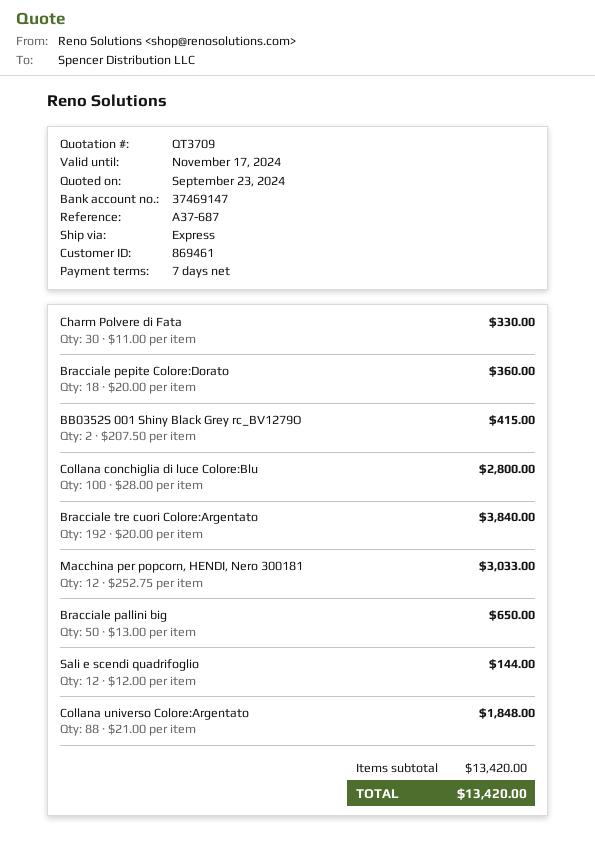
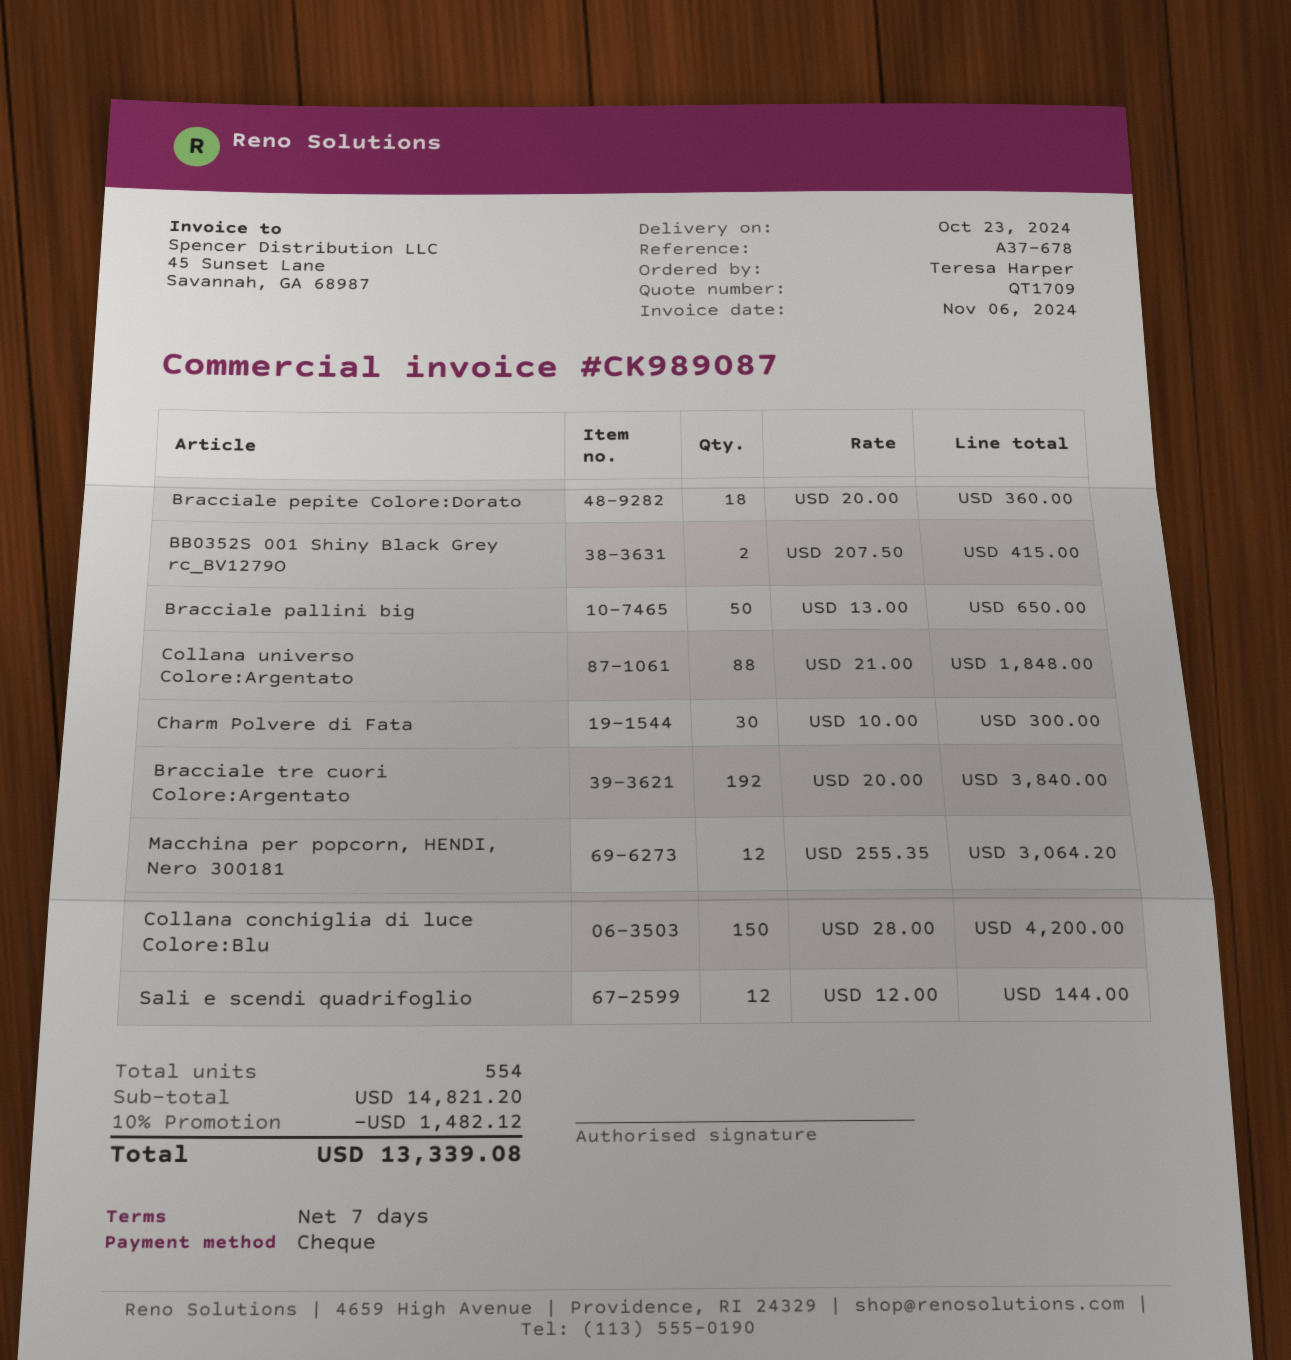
quote number: QT3709 -> QT1709
reference: A37-687 -> A37-678
Charm Polvere di Fata: 30 x 11.00 = 330.00 -> 30 x 10.00 = 300.00
Collana conchiglia di luce Colore:Blu: 100 x 28.00 = 2800.00 -> 150 x 28.00 = 4200.00
Macchina per popcorn, HENDI, Nero 300181: 12 x 252.75 = 3033.00 -> 12 x 255.35 = 3064.20
subtotal: 13420.00 -> 14821.20
discount: none -> 10% = 1482.12
total: 13420.00 -> 13339.08

